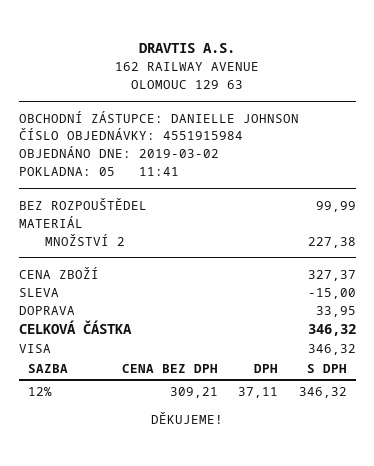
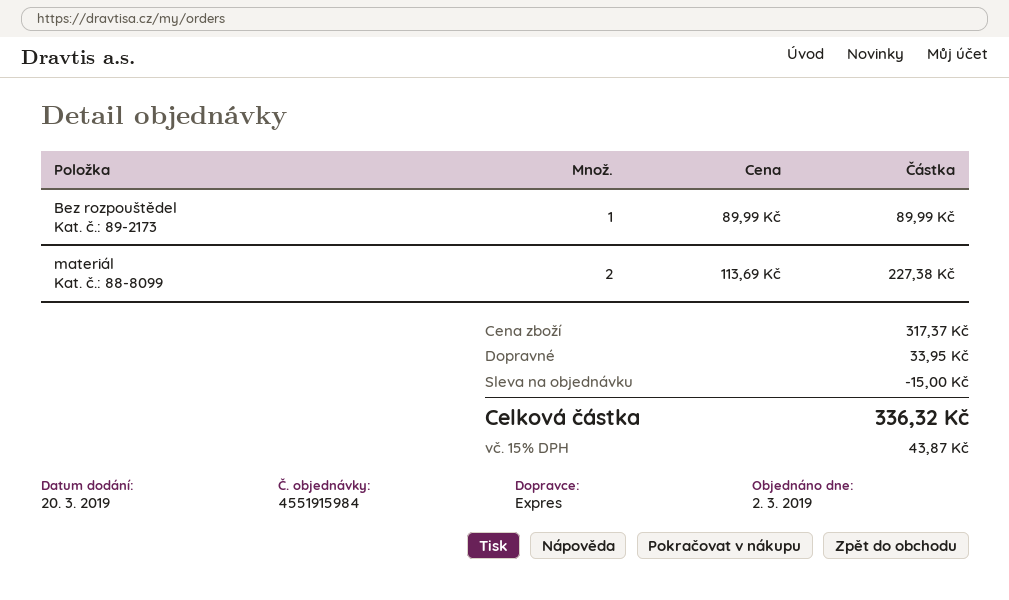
BEZ ROZPOUŠTĚDEL: 1 for 99.99 -> 1 for 89.99
subtotal: 327.37 -> 317.37
tax: 12% = 37.11 -> 15% = 43.87
total: 346.32 -> 336.32

